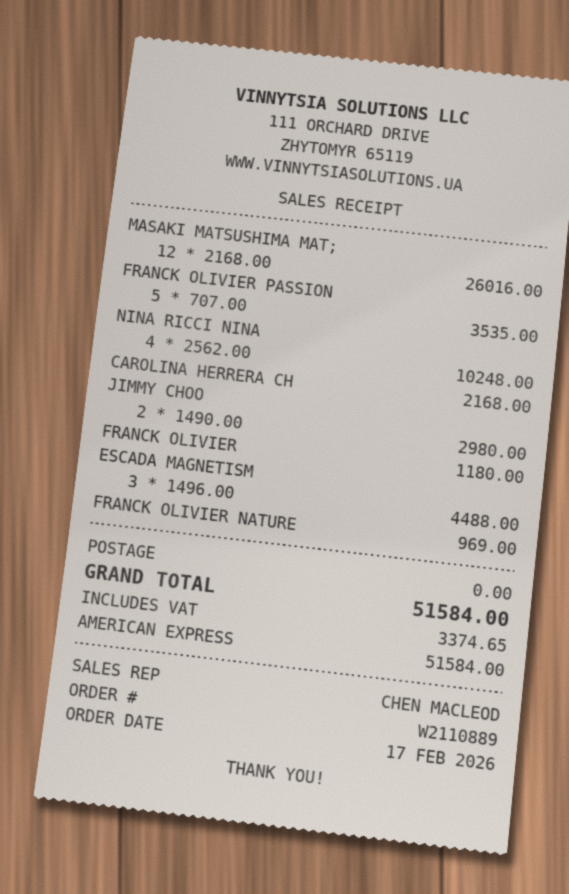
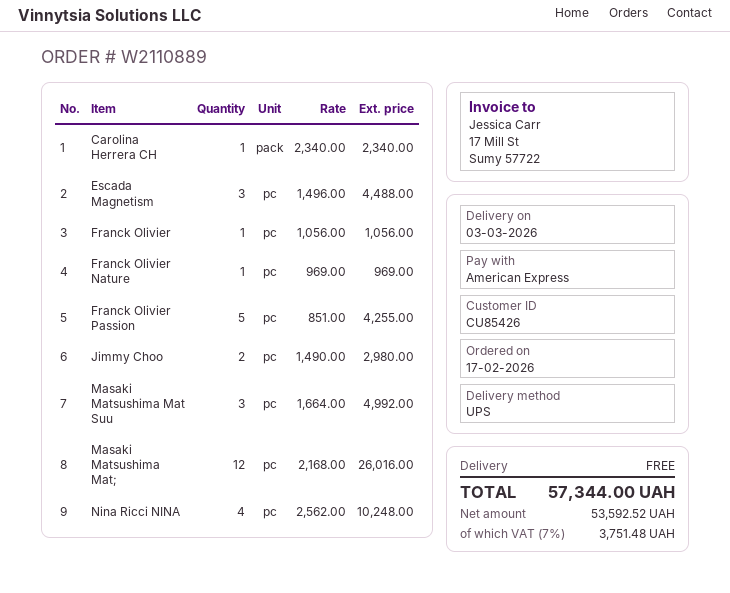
FRANCK OLIVIER PASSION: 5 x 707.00 = 3535.00 -> 5 x 851.00 = 4255.00
CAROLINA HERRERA CH: 1 x 2168.00 = 2168.00 -> 1 x 2340.00 = 2340.00
FRANCK OLIVIER: 1 x 1180.00 = 1180.00 -> 1 x 1056.00 = 1056.00
Masaki Matsushima Mat Suu: none -> 3 x 1664.00 = 4992.00
tax: 3374.65 -> 3751.48
total: 51584.00 -> 57344.00

